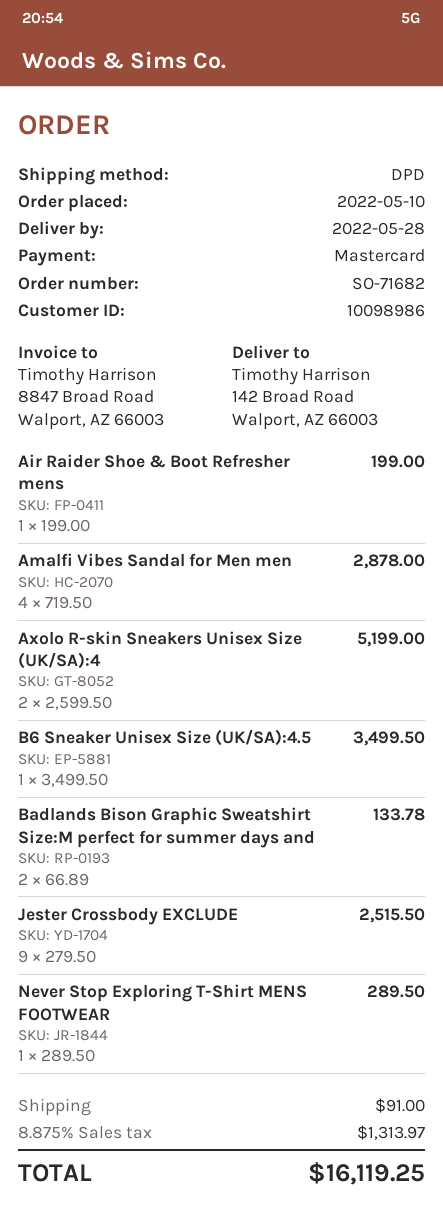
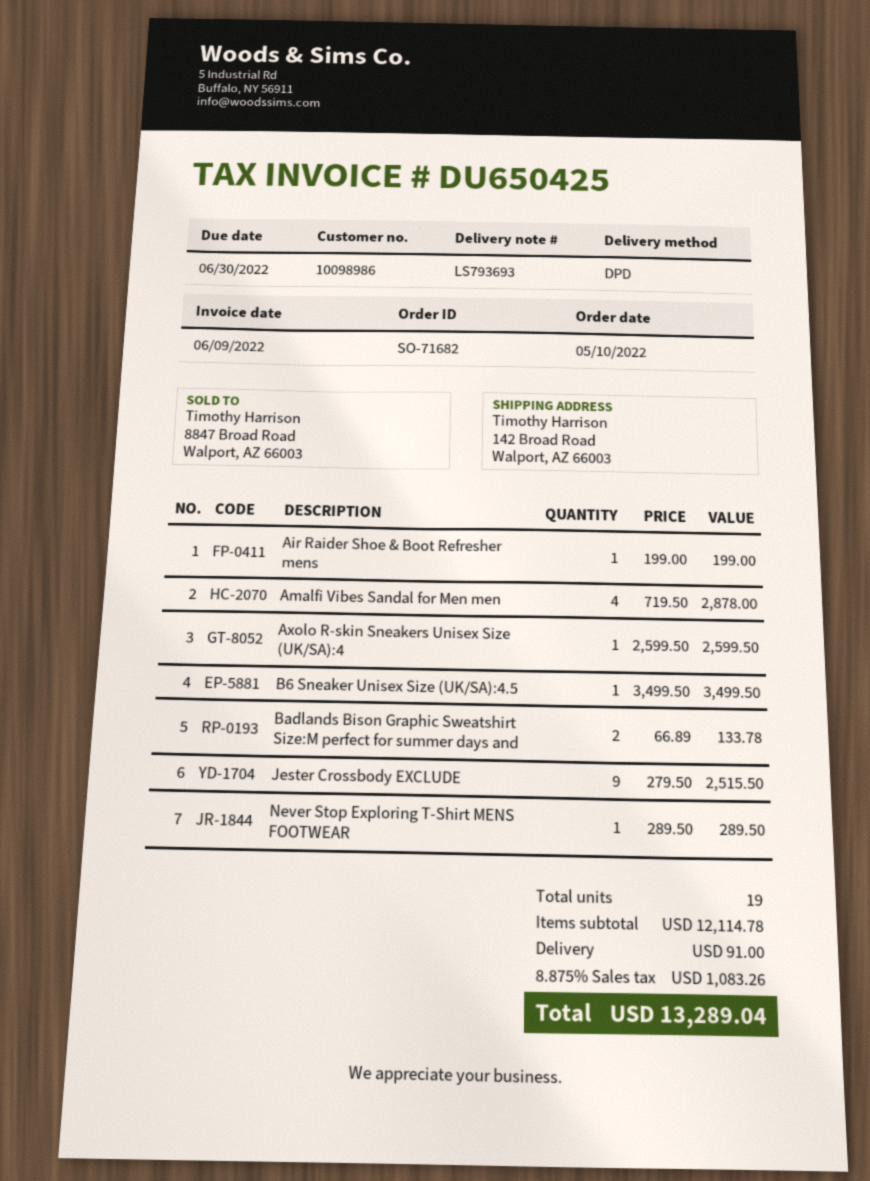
Axolo R-skin Sneakers Unisex Size (UK/SA):4: 2 x 2599.50 = 5199.00 -> 1 x 2599.50 = 2599.50
tax: 8.875% = 1313.97 -> 8.875% = 1083.26
total: 16119.25 -> 13289.04

